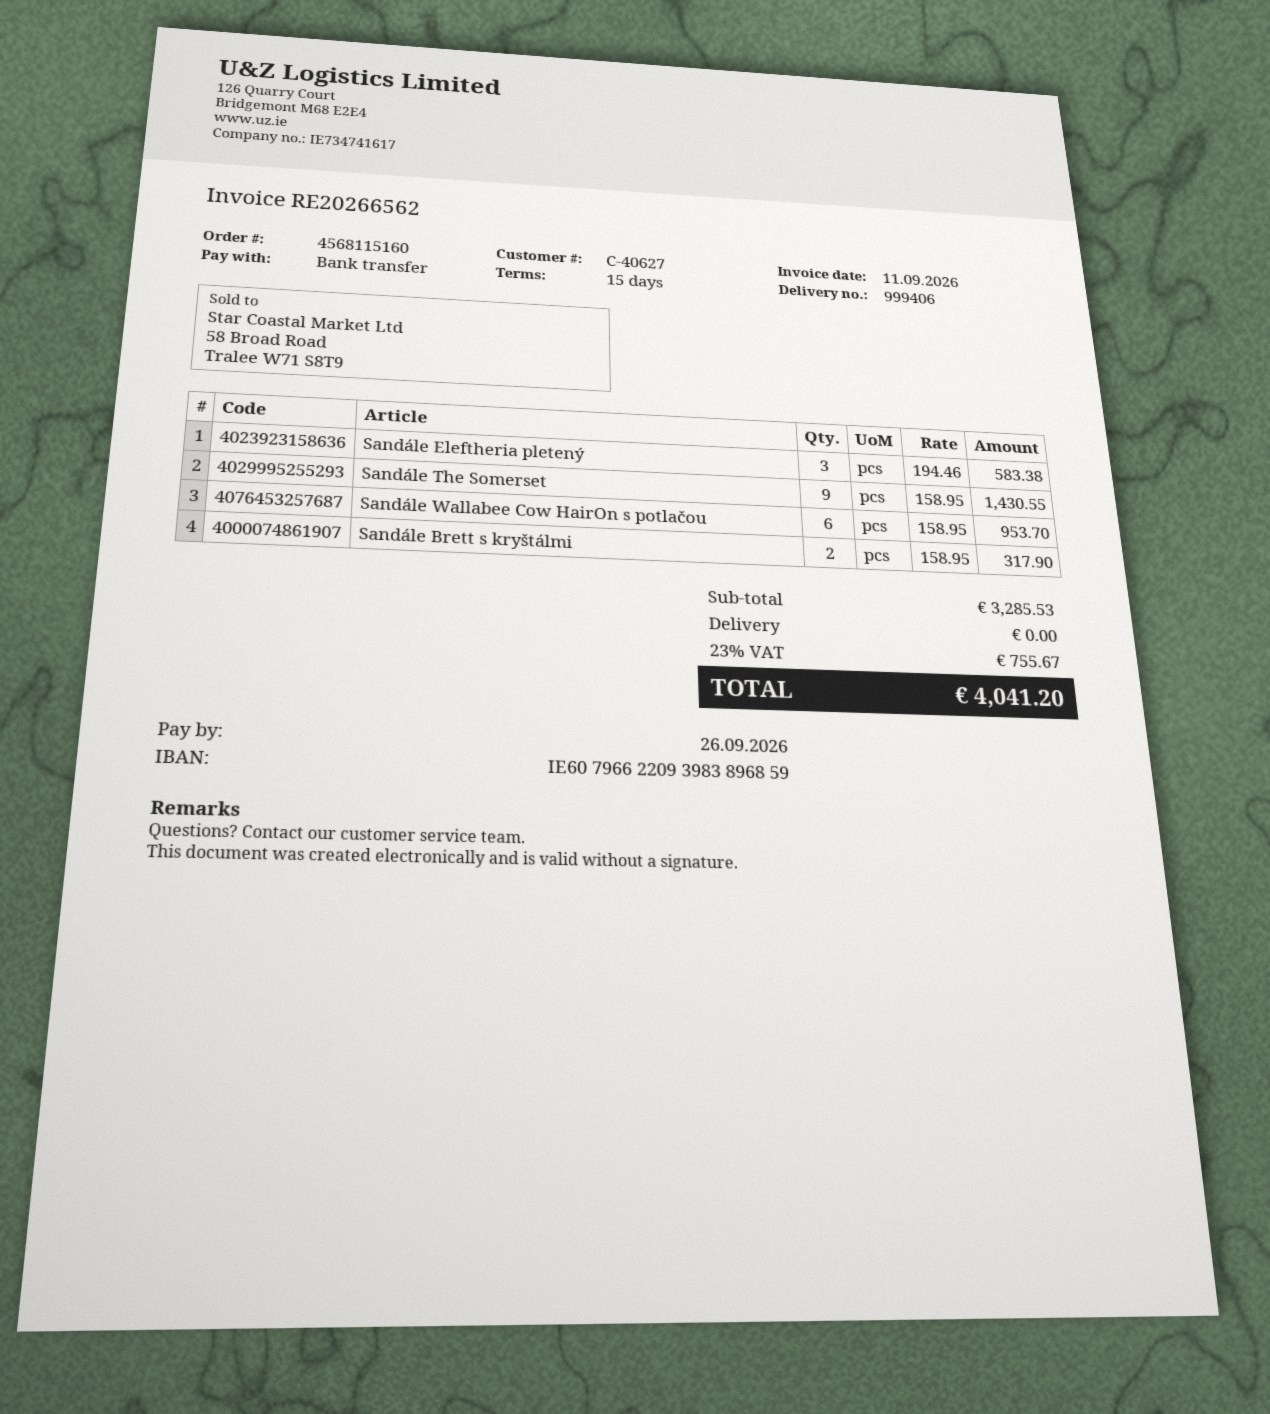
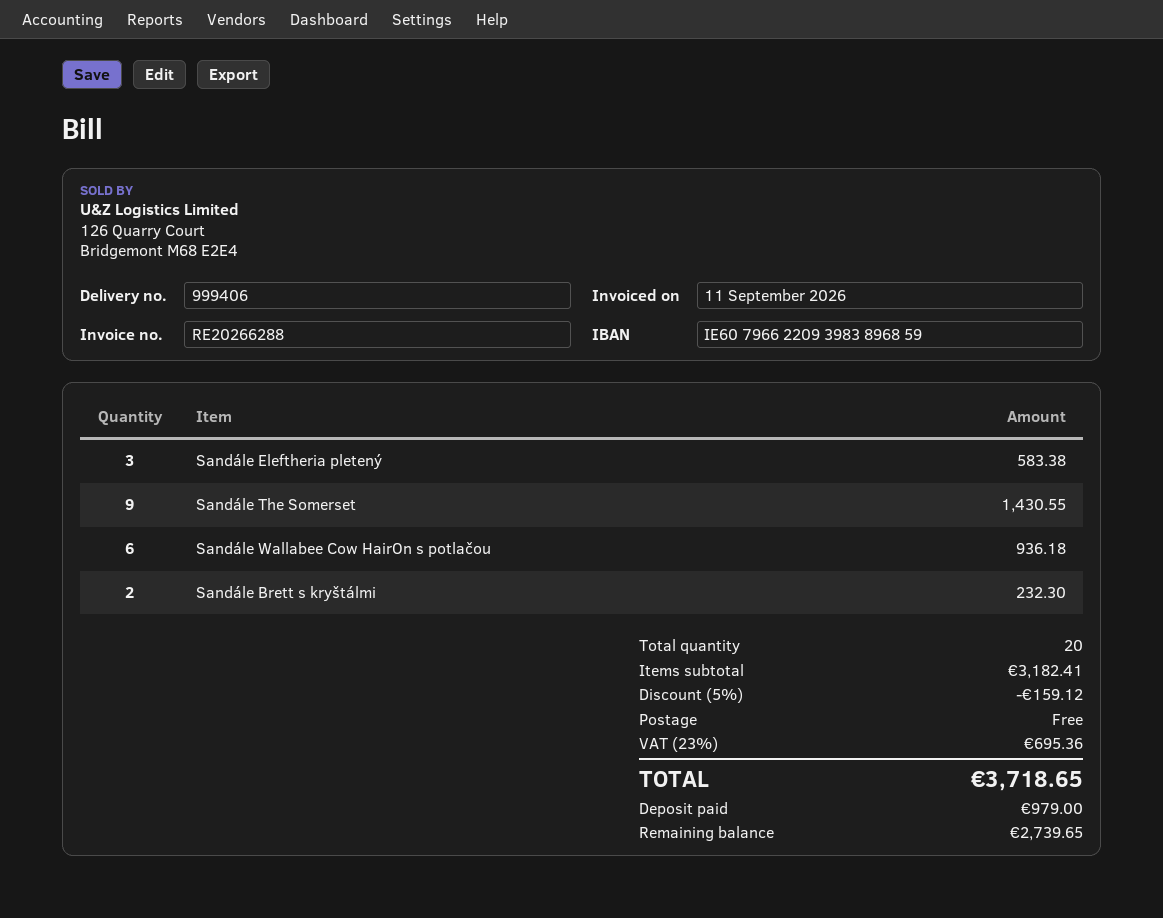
invoice number: RE20266562 -> RE20266288
Sandále Wallabee Cow HairOn s potlačou: 6 for 953.70 -> 6 for 936.18
Sandále Brett s kryštálmi: 2 for 317.90 -> 2 for 232.30
subtotal: 3285.53 -> 3182.41
discount: none -> 5% = 159.12
tax: 23% = 755.67 -> 23% = 695.36
total: 4041.20 -> 3718.65

